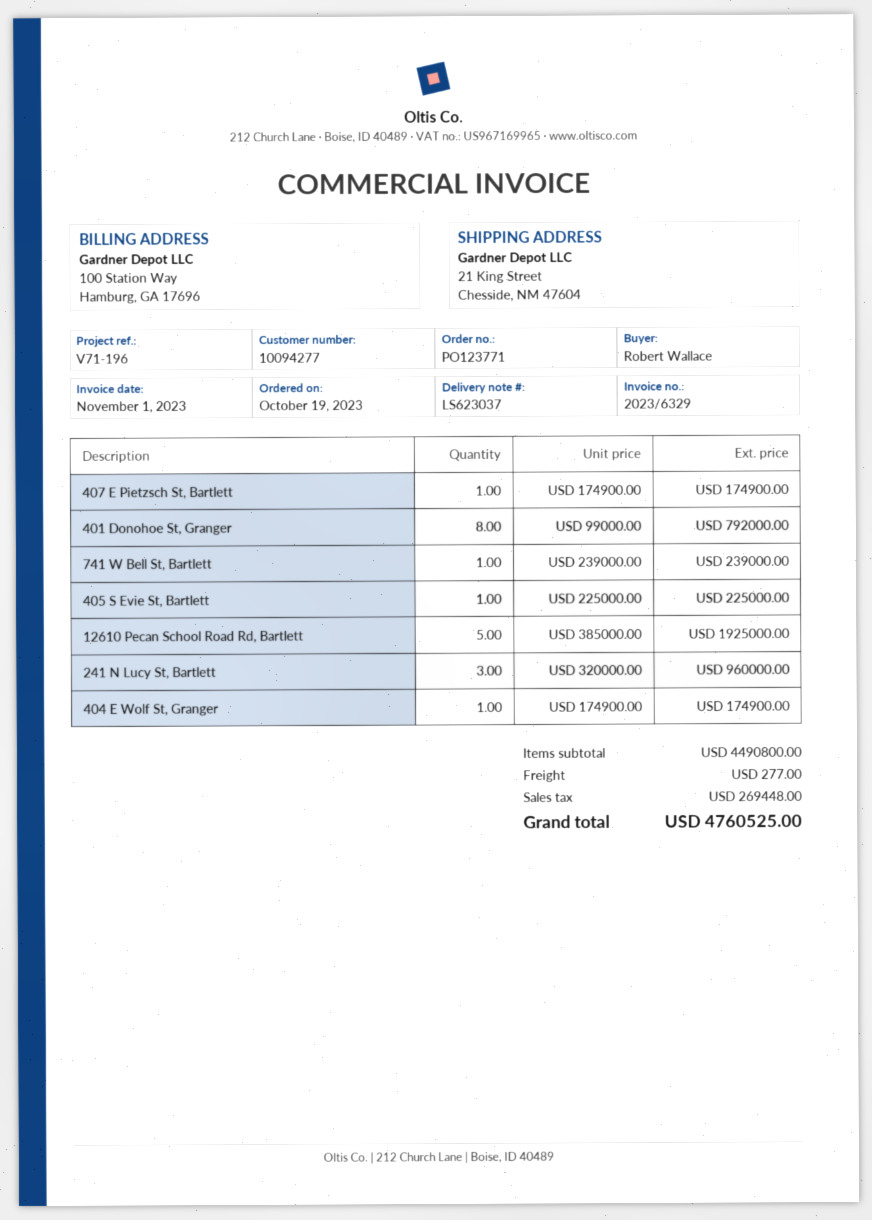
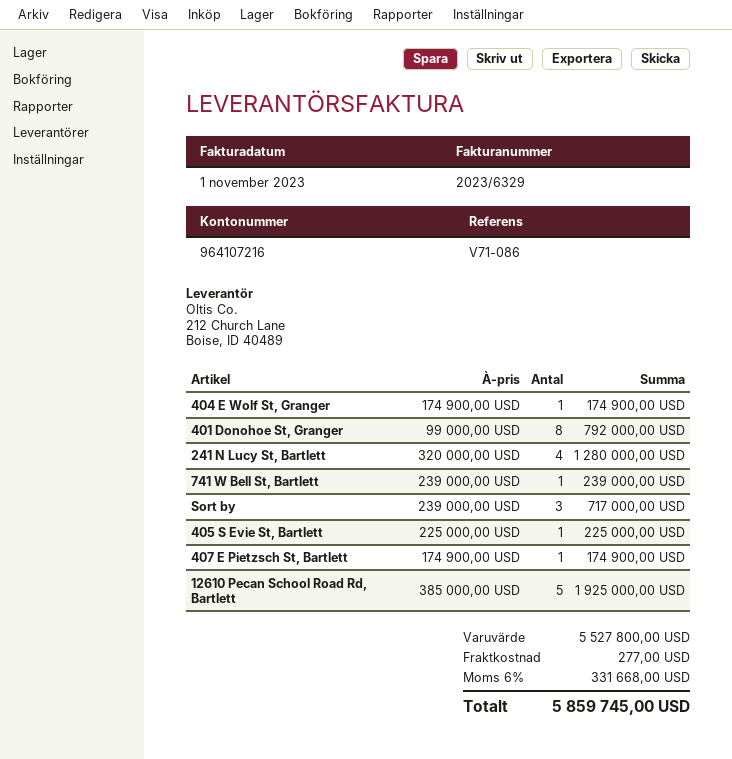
reference: V71-196 -> V71-086
241 N Lucy St, Bartlett: 3 x 320000.00 = 960000.00 -> 4 x 320000.00 = 1280000.00
Sort by: none -> 3 x 239000.00 = 717000.00
subtotal: 4490800.00 -> 5527800.00
tax: 269448.00 -> 331668.00
total: 4760525.00 -> 5859745.00

